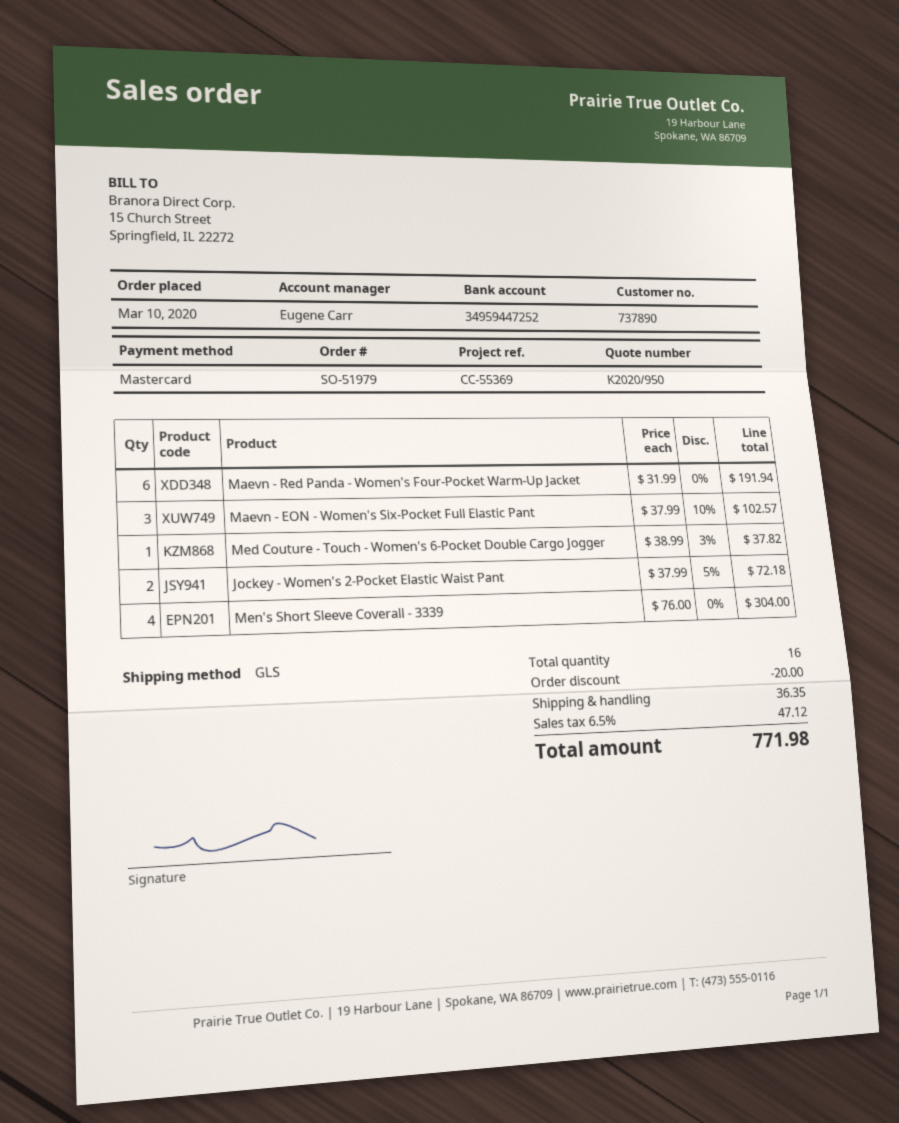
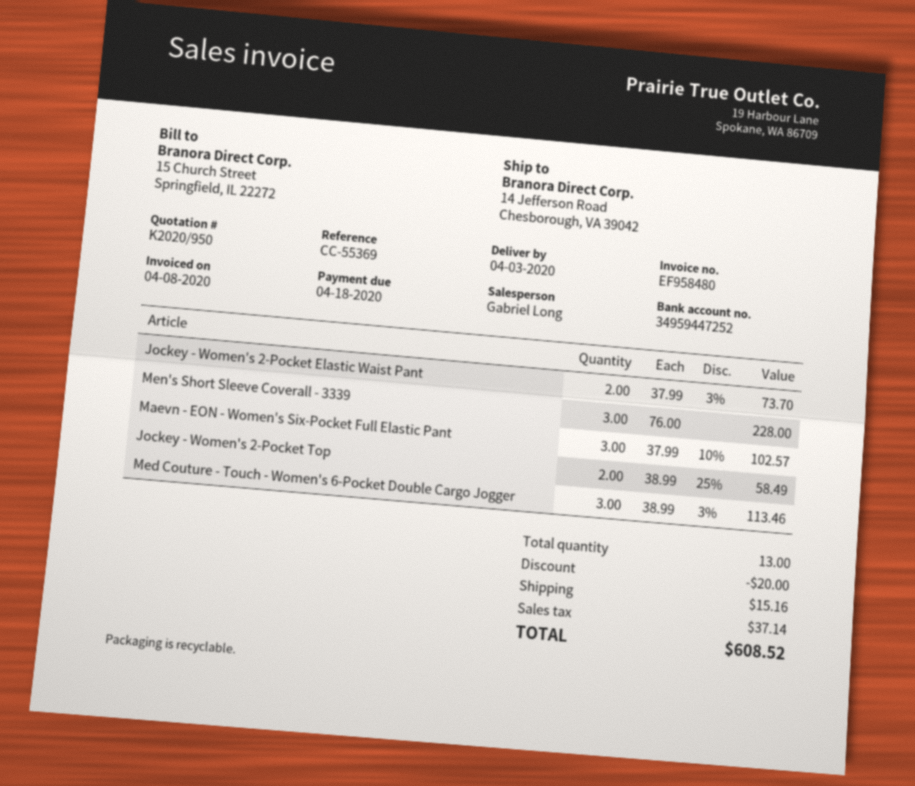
sales rep: Eugene Carr -> Gabriel Long
Maevn - Red Panda - Women's Four-Pocket Warm-Up Jacket: 6 x 31.99 = 191.94 -> none
Med Couture - Touch - Women's 6-Pocket Double Cargo Jogger: 1 x 38.99 - 3% = 37.82 -> 3 x 38.99 - 3% = 113.46
Jockey - Women's 2-Pocket Elastic Waist Pant: 2 x 37.99 - 5% = 72.18 -> 2 x 37.99 - 3% = 73.70
Men's Short Sleeve Coverall - 3339: 4 x 76.00 = 304.00 -> 3 x 76.00 = 228.00
Jockey - Women's 2-Pocket Top: none -> 2 x 38.99 - 25% = 58.49
total quantity: 16 -> 13
shipping: 36.35 -> 15.16
tax: 47.12 -> 37.14
total: 771.98 -> 608.52

